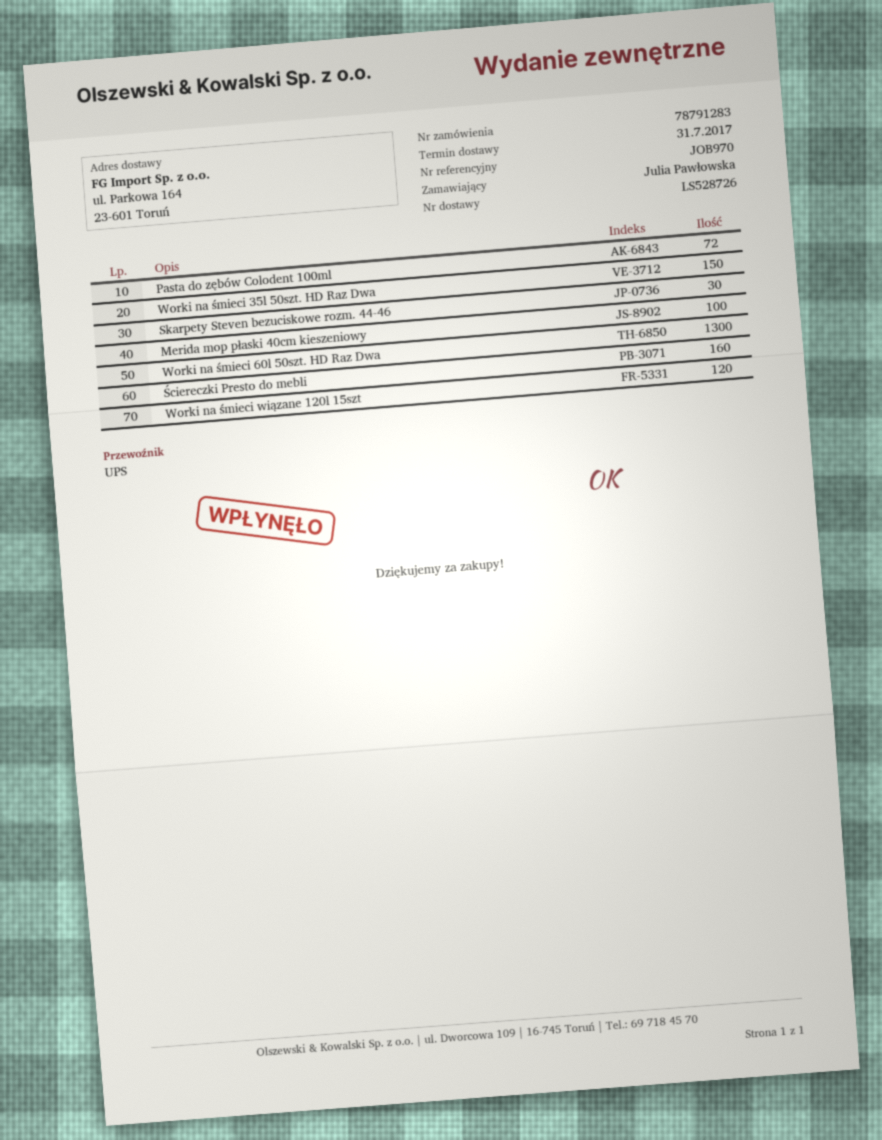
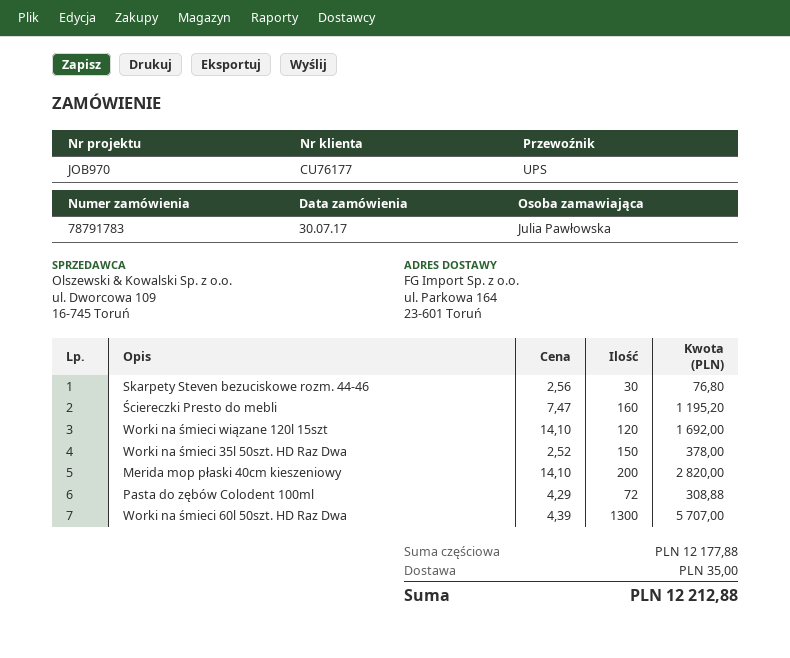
order number: 78791283 -> 78791783
Merida mop płaski 40cm kieszeniowy: 100 -> 200

